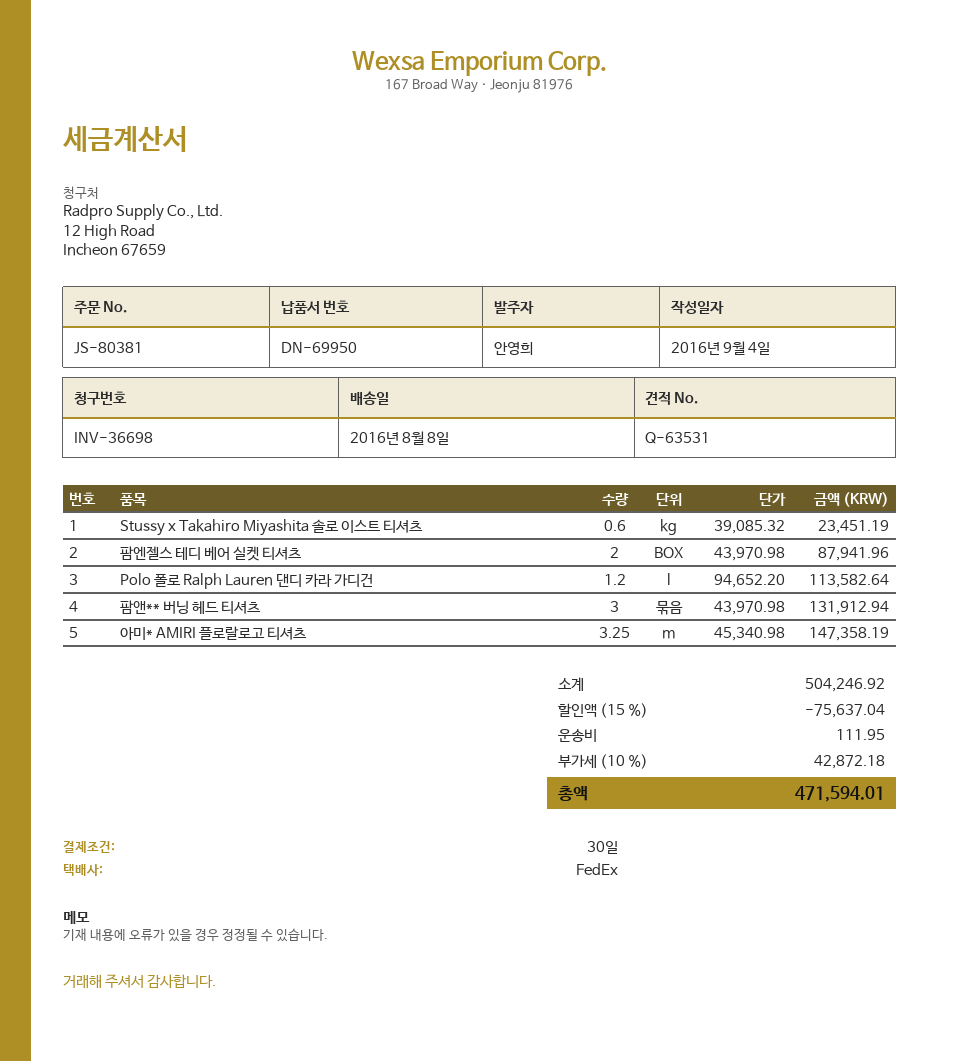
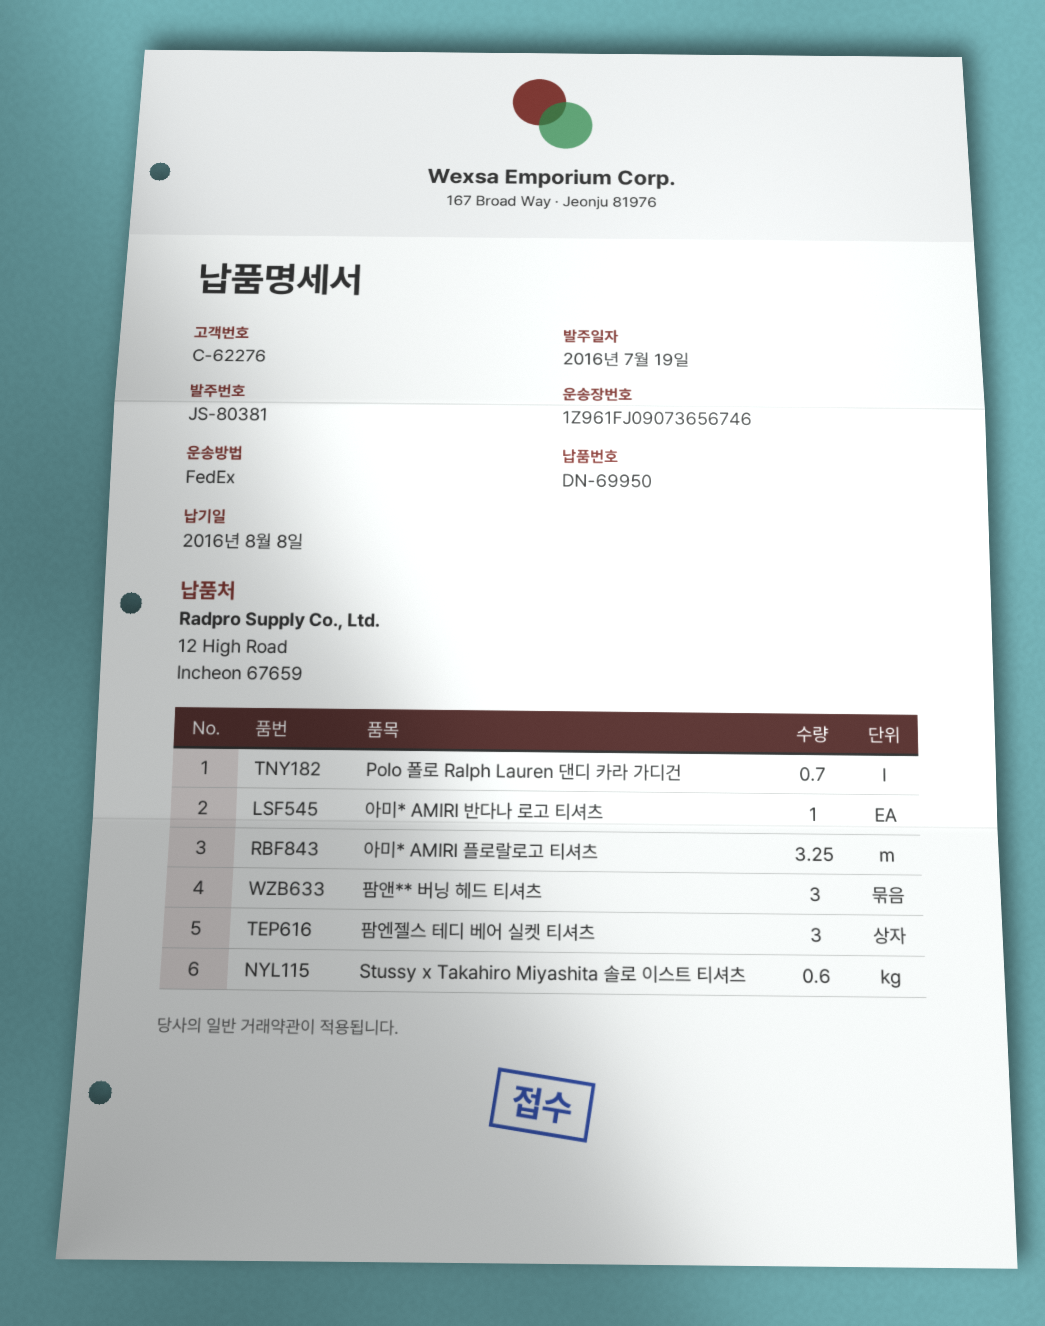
팜엔젤스 테디 베어 실켓 티셔츠: 2 -> 3
Polo 폴로 Ralph Lauren 댄디 카라 가디건: 1.2 -> 0.7
아미* AMIRI 반다나 로고 티셔츠: none -> 1

